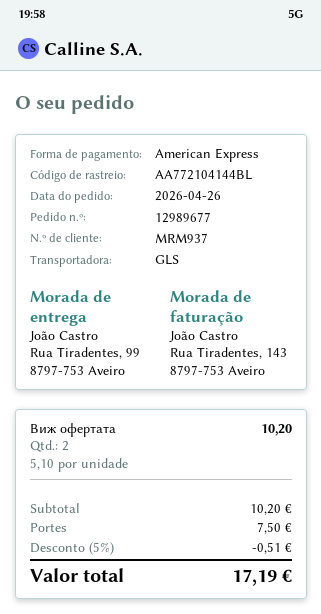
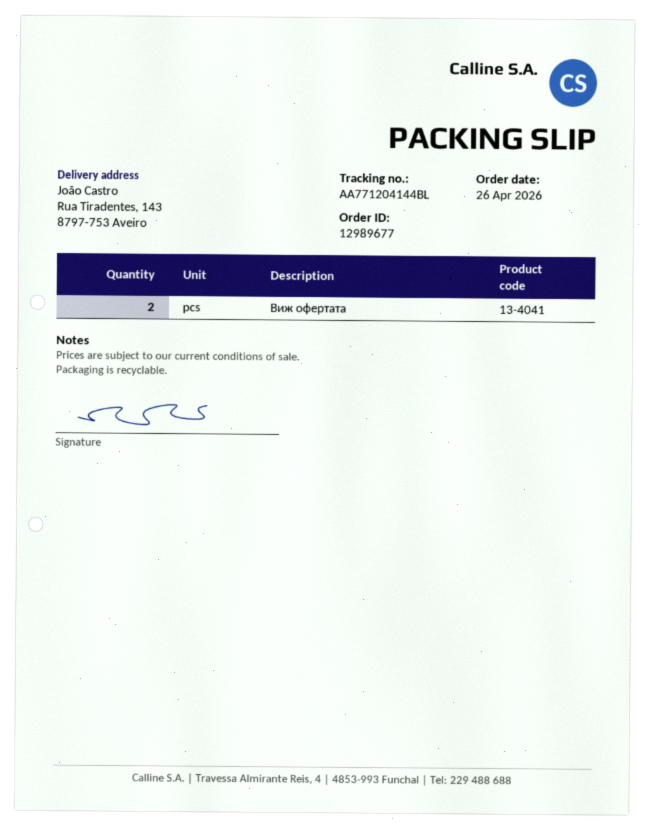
tracking number: AA772104144BL -> AA771204144BL
ship to: Rua Tiradentes, 99, 8797-753 Aveiro -> Rua Tiradentes, 143, 8797-753 Aveiro

